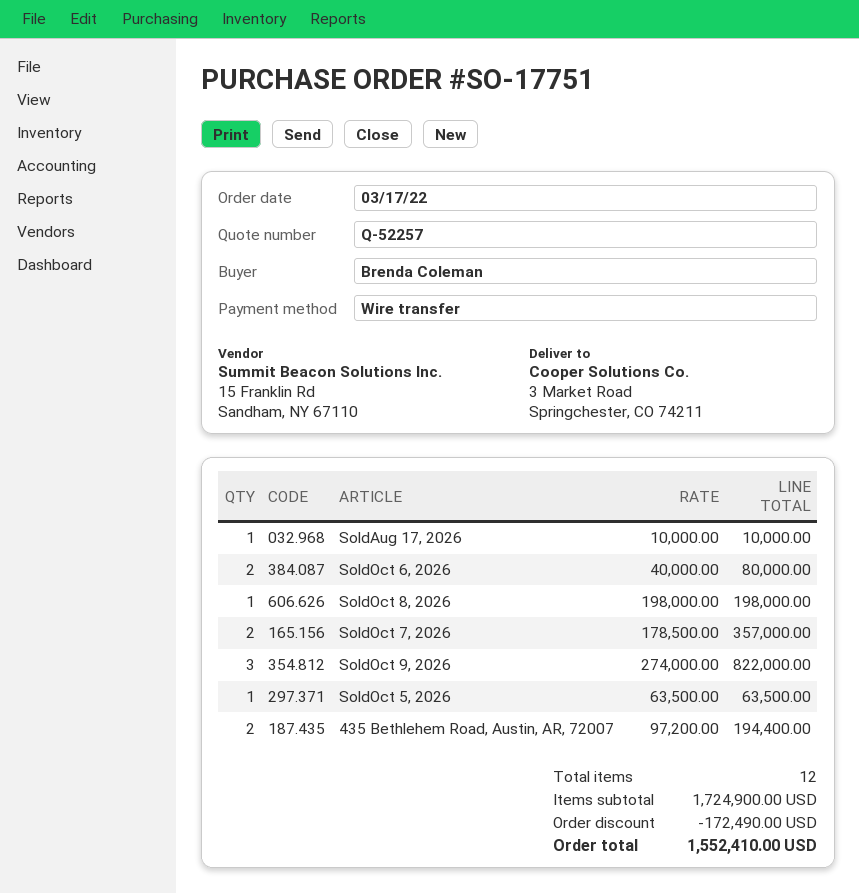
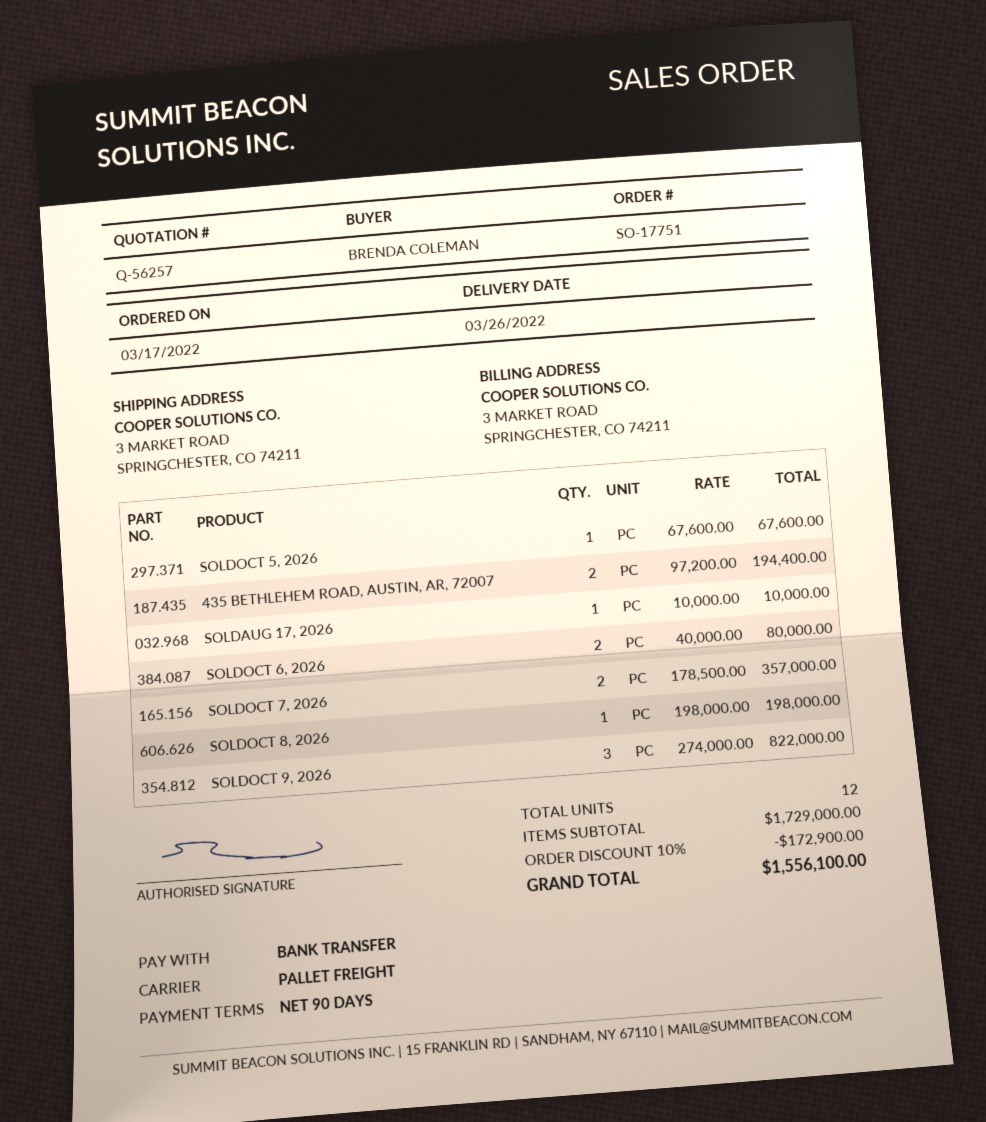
quote number: Q-52257 -> Q-56257
SoldOct 5, 2026: 1 x 63500.00 = 63500.00 -> 1 x 67600.00 = 67600.00
subtotal: 1724900.00 -> 1729000.00
discount: 172490.00 -> 172900.00
total: 1552410.00 -> 1556100.00

